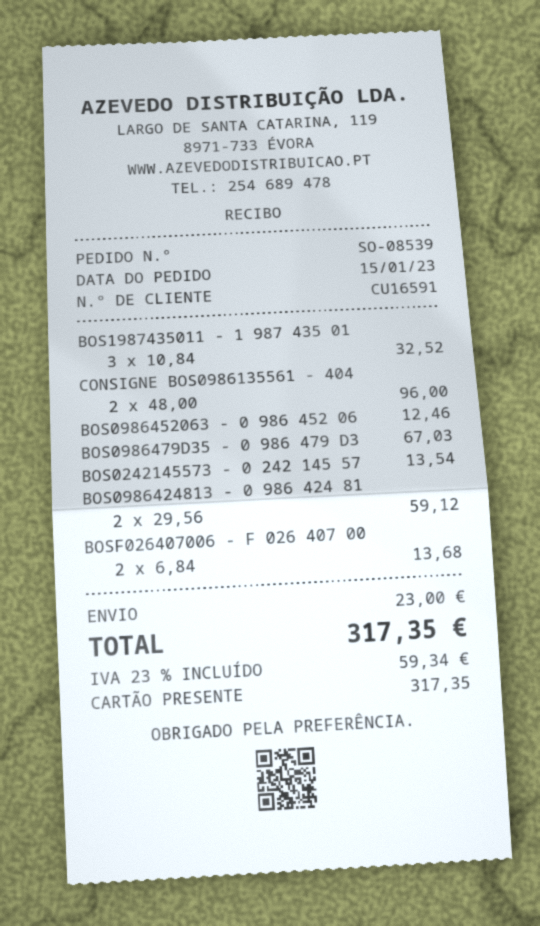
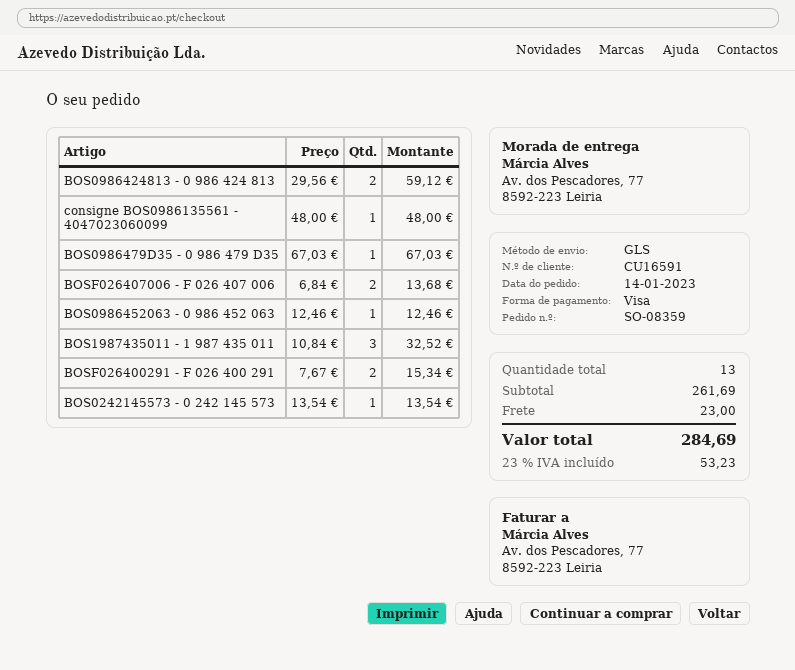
order number: SO-08539 -> SO-08359
order date: 2023-01-15 -> 2023-01-14
payment method: gift card -> Visa
CONSIGNE BOS0986135561 - 404: 2 x 48.00 = 96.00 -> 1 x 48.00 = 48.00
BOSF026400291 - F 026 400 291: none -> 2 x 7.67 = 15.34
tax: 23% = 59.34 -> 23% = 53.23
total: 317.35 -> 284.69

